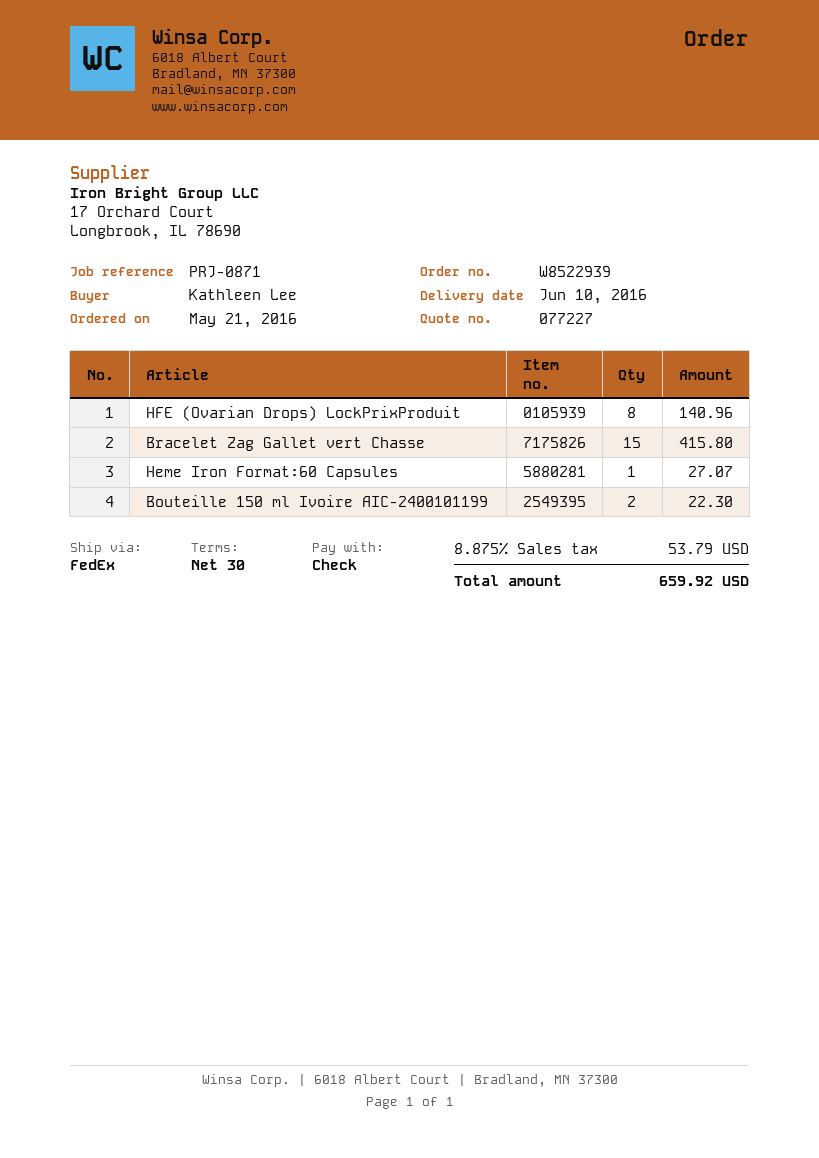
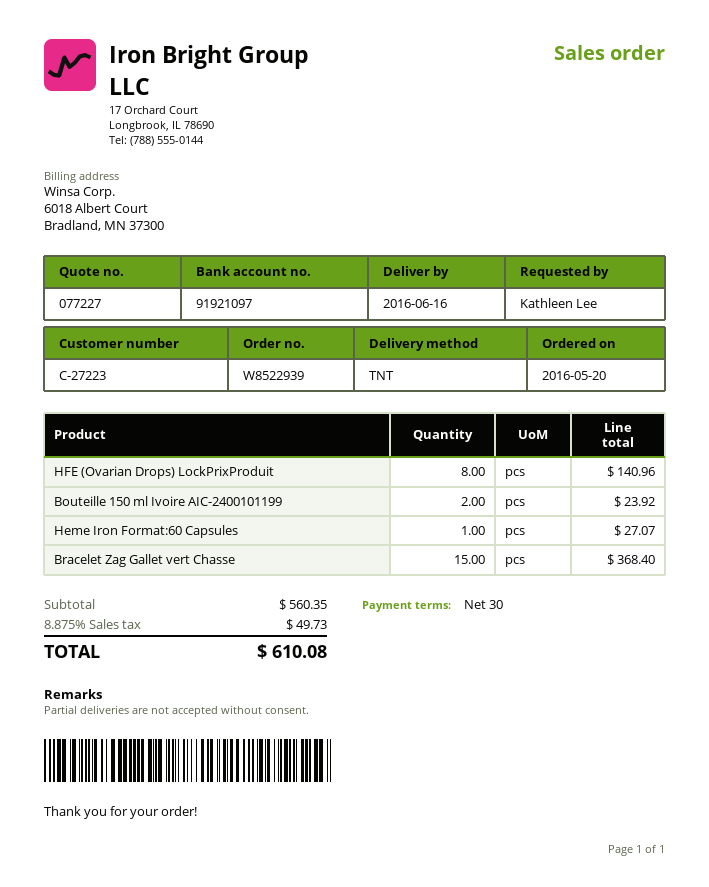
order date: 2016-05-21 -> 2016-05-20
delivery date: 2016-06-10 -> 2016-06-16
shipping method: FedEx -> TNT
Bracelet Zag Gallet vert Chasse: 15 for 415.80 -> 15 for 368.40
Bouteille 150 ml Ivoire AIC-2400101199: 2 for 22.30 -> 2 for 23.92
tax: 8.875% = 53.79 -> 8.875% = 49.73
total: 659.92 -> 610.08

